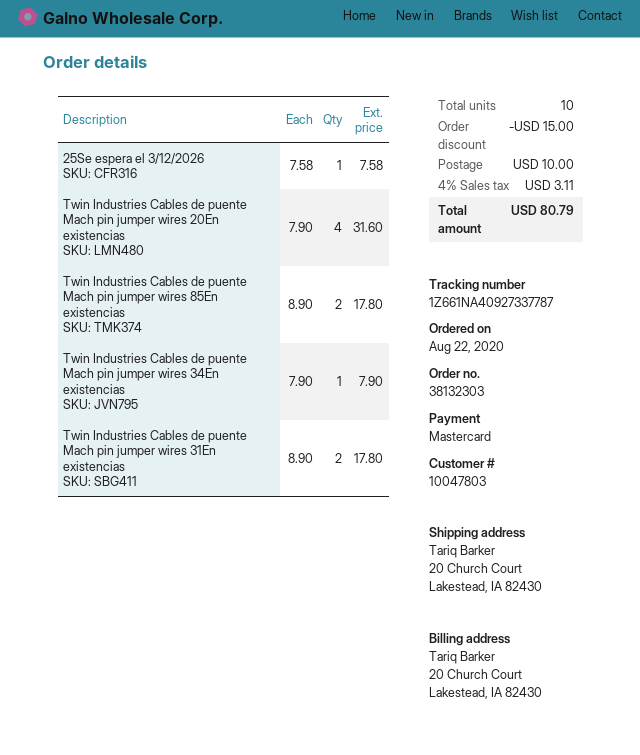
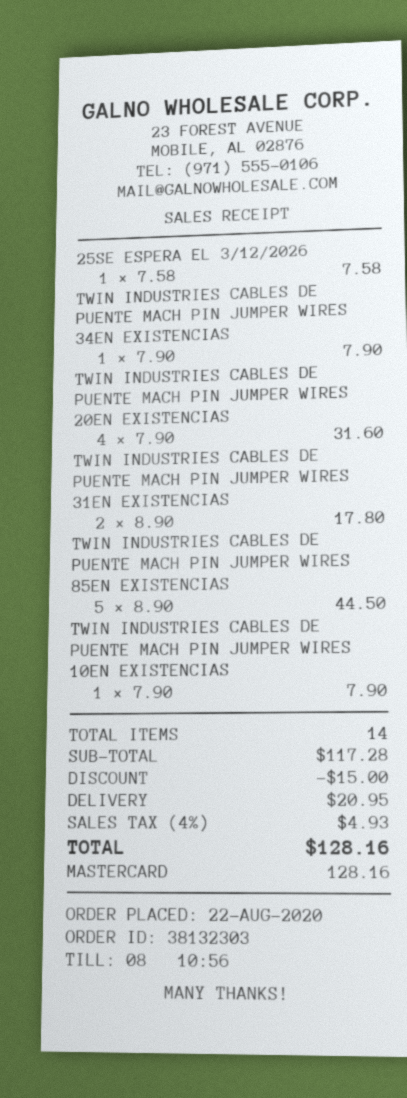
Twin Industries Cables de puente Mach pin jumper wires 85En existencias: 2 x 8.90 = 17.80 -> 5 x 8.90 = 44.50
TWIN INDUSTRIES CABLES DE PUENTE MACH PIN JUMPER WIRES 10EN EXISTENCIAS: none -> 1 x 7.90 = 7.90
total quantity: 10 -> 14
shipping: 10.00 -> 20.95
tax: 4% = 3.11 -> 4% = 4.93
total: 80.79 -> 128.16

